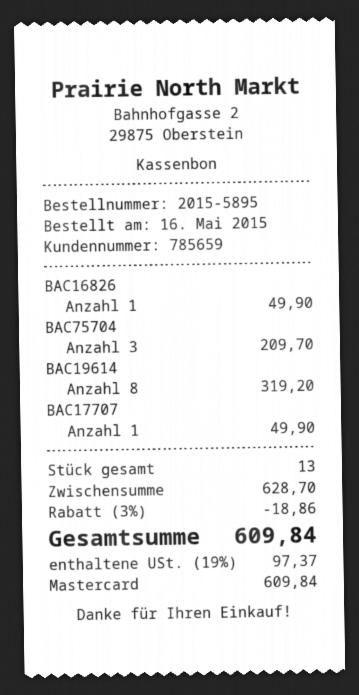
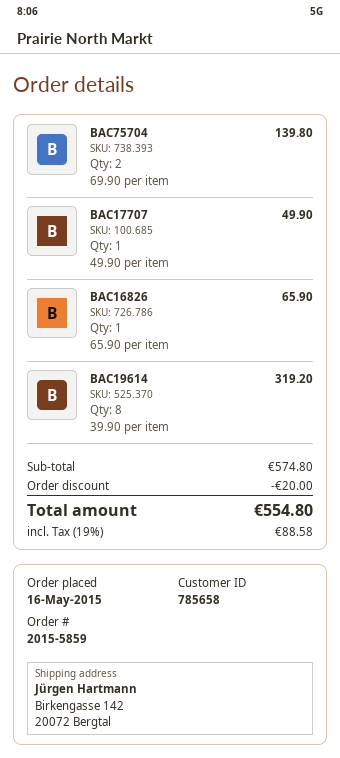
order number: 2015-5895 -> 2015-5859
customer number: 785659 -> 785658
BAC16826: 1 for 49.90 -> 1 for 65.90
BAC75704: 3 for 209.70 -> 2 for 139.80
subtotal: 628.70 -> 574.80
discount: 18.86 -> 20.00
tax: 19% = 97.37 -> 19% = 88.58
total: 609.84 -> 554.80

